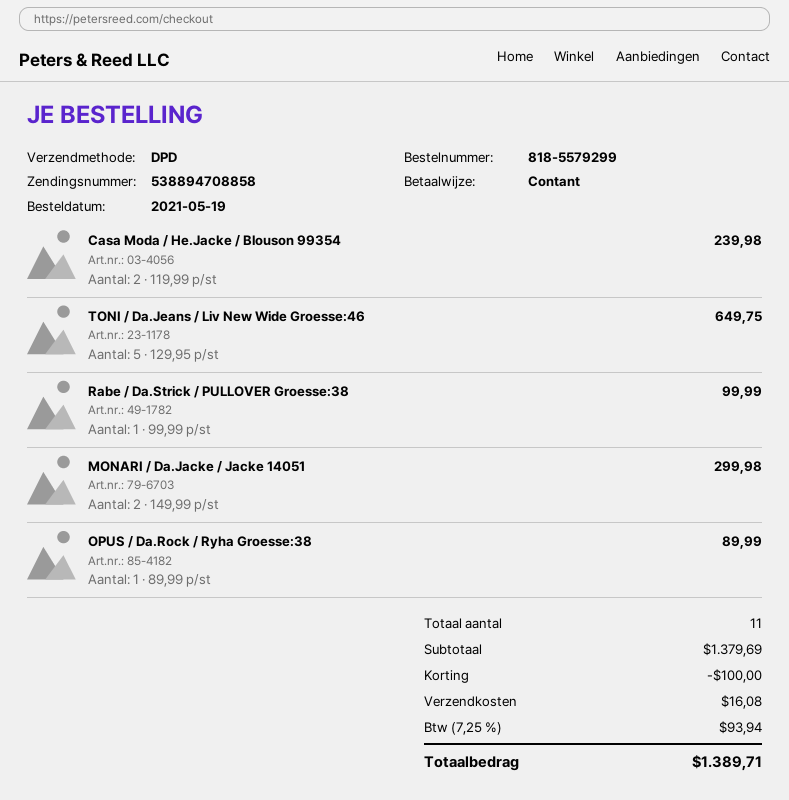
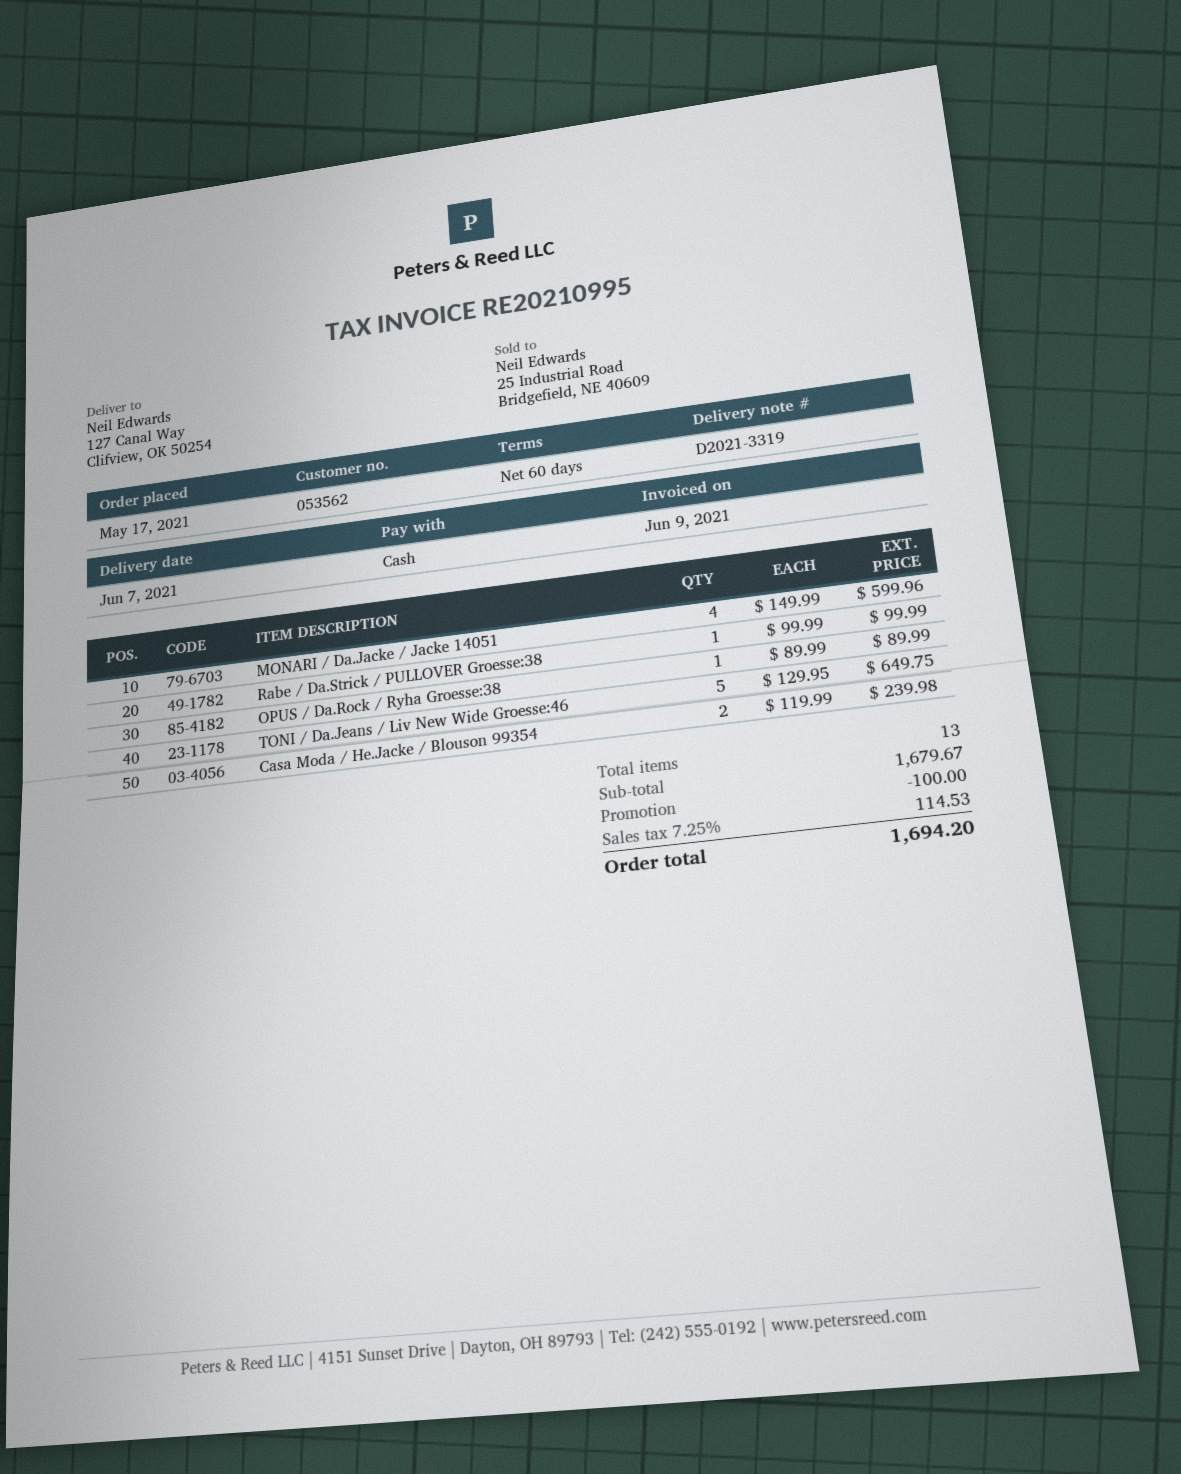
order date: 2021-05-19 -> 2021-05-17
MONARI / Da.Jacke / Jacke 14051: 2 x 149.99 = 299.98 -> 4 x 149.99 = 599.96
total quantity: 11 -> 13
subtotal: 1379.69 -> 1679.67
shipping: 16.08 -> none
tax: 7.25% = 93.94 -> 7.25% = 114.53
total: 1389.71 -> 1694.20

